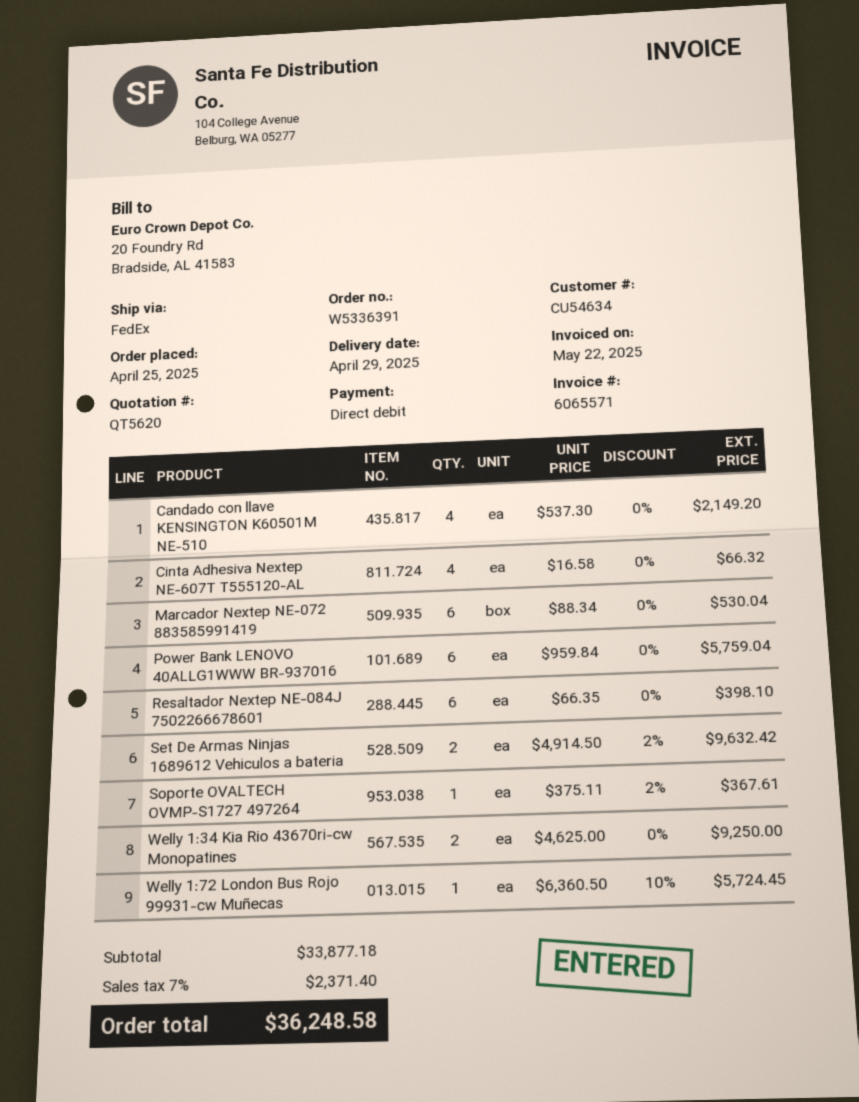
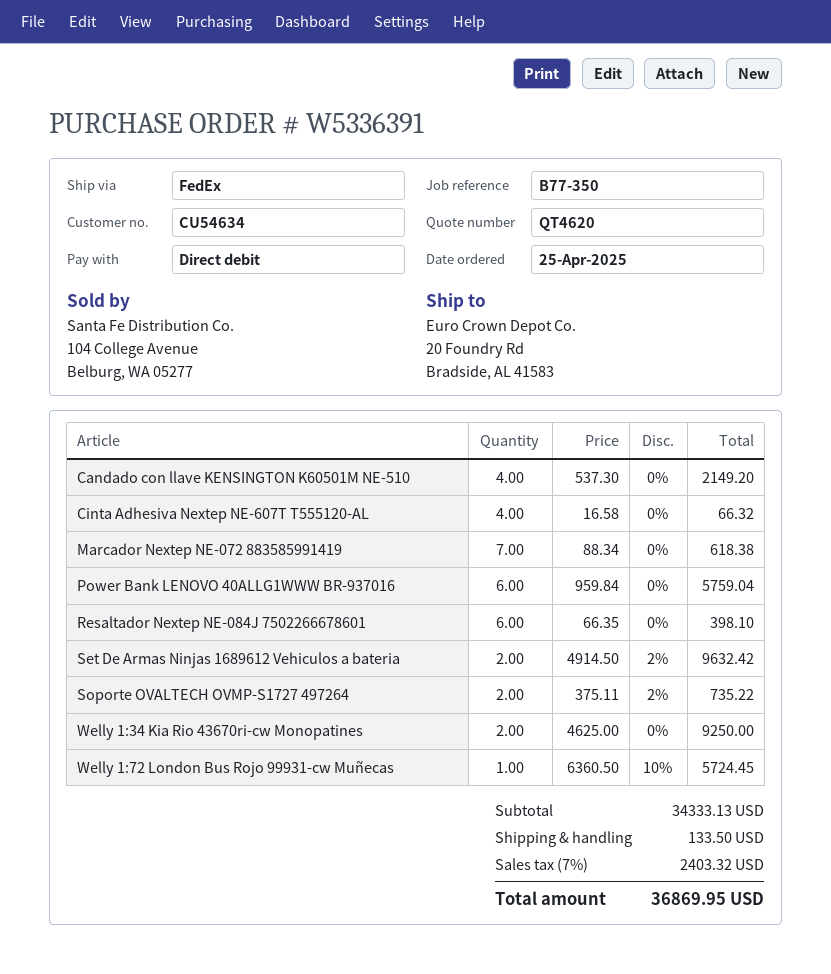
quote number: QT5620 -> QT4620
Marcador Nextep NE-072 883585991419: 6 x 88.34 = 530.04 -> 7 x 88.34 = 618.38
Soporte OVALTECH OVMP-S1727 497264: 1 x 375.11 - 2% = 367.61 -> 2 x 375.11 - 2% = 735.22
subtotal: 33877.18 -> 34333.13
shipping: none -> 133.50
tax: 7% = 2371.40 -> 7% = 2403.32
total: 36248.58 -> 36869.95

